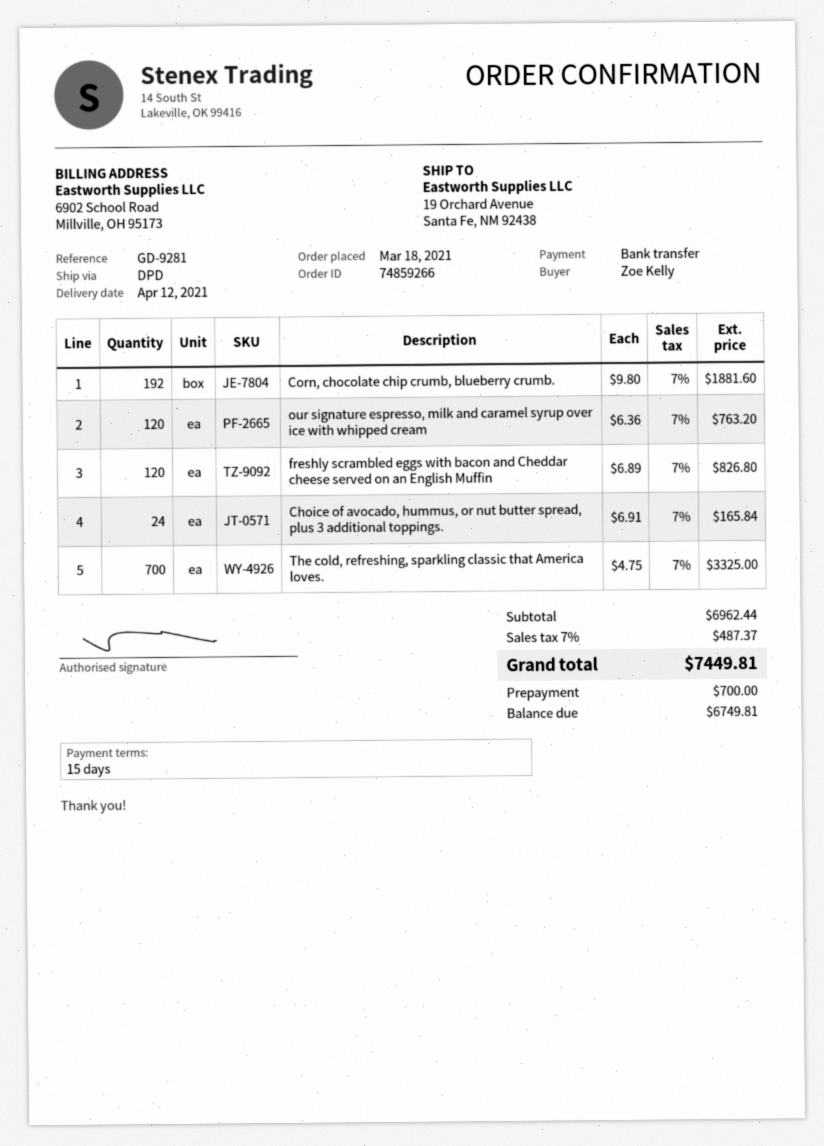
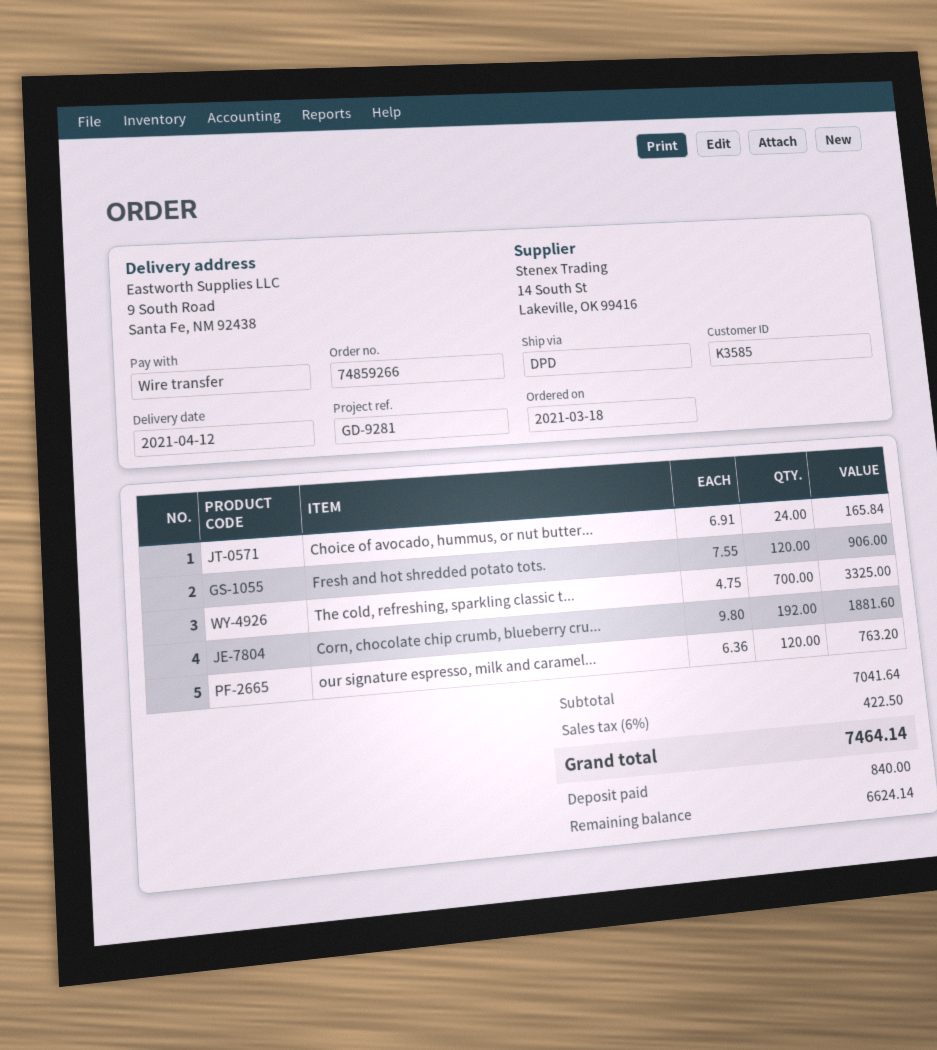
ship to: 19 Orchard Avenue, Santa Fe, NM 92438 -> 9 South Road, Santa Fe, NM 92438
freshly scrambled eggs with bacon and Cheddar cheese served on an English Muffin: 120 x 6.89 = 826.80 -> none
Fresh and hot shredded potato tots.: none -> 120 x 7.55 = 906.00
subtotal: 6962.44 -> 7041.64
tax: 7% = 487.37 -> 6% = 422.50
total: 7449.81 -> 7464.14
deposit: 700.00 -> 840.00
balance: 6749.81 -> 6624.14

